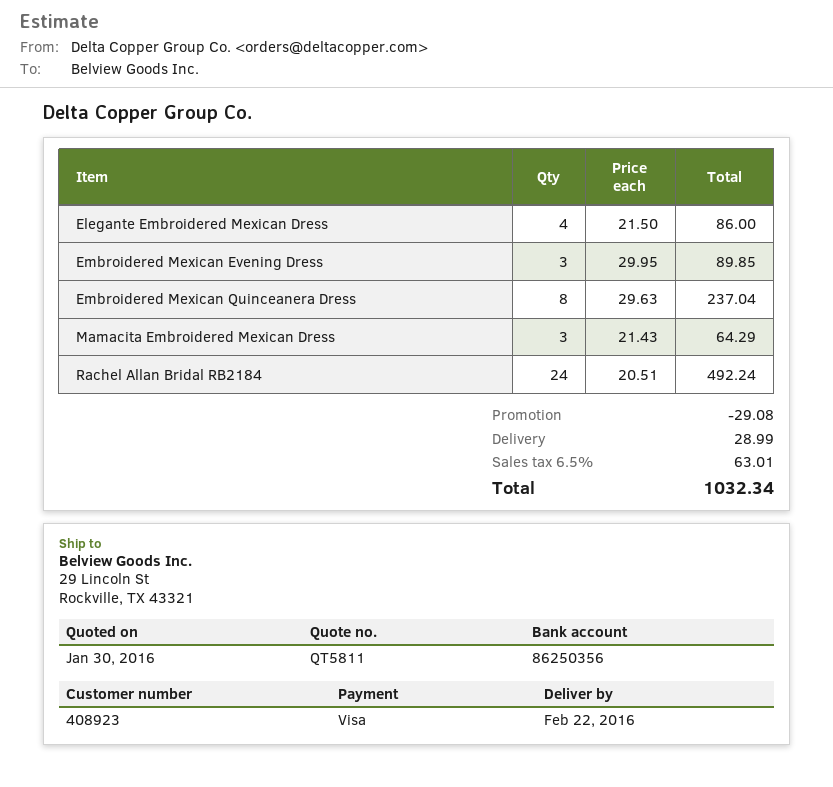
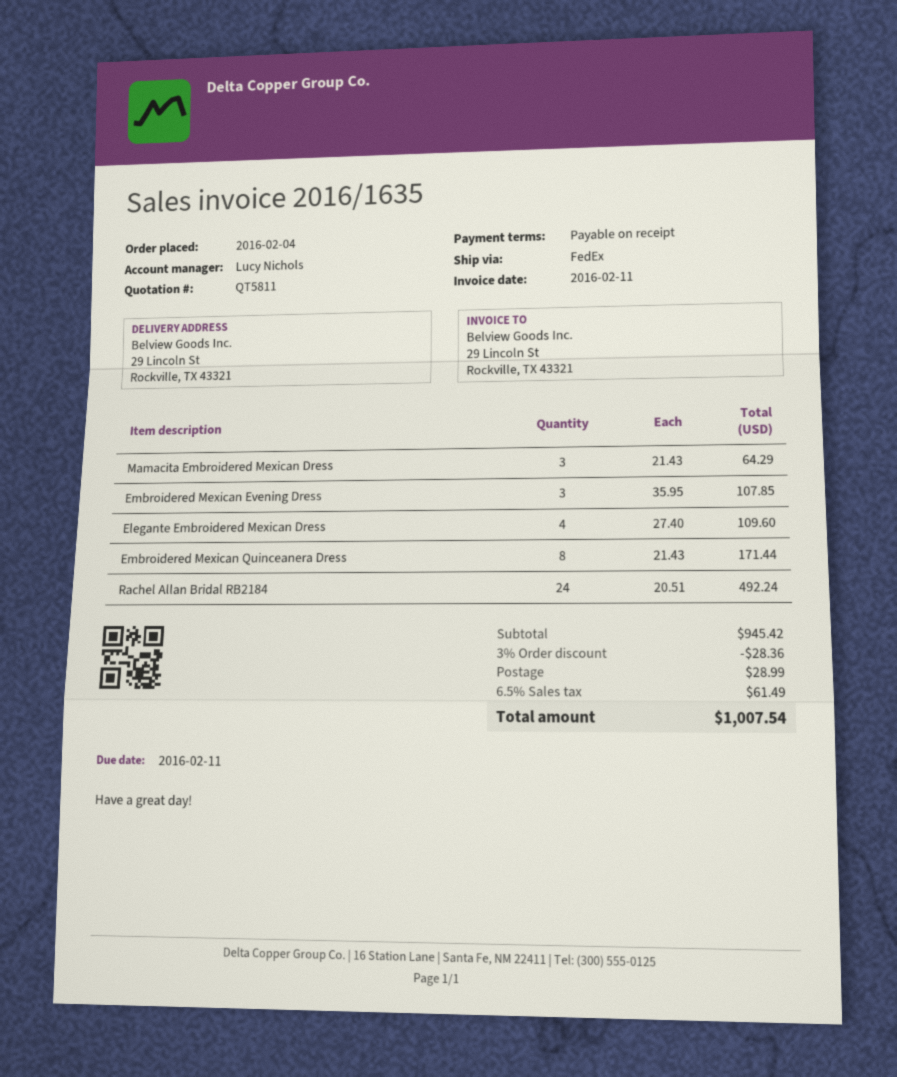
Elegante Embroidered Mexican Dress: 4 x 21.50 = 86.00 -> 4 x 27.40 = 109.60
Embroidered Mexican Evening Dress: 3 x 29.95 = 89.85 -> 3 x 35.95 = 107.85
Embroidered Mexican Quinceanera Dress: 8 x 29.63 = 237.04 -> 8 x 21.43 = 171.44
discount: 29.08 -> 28.36
tax: 6.5% = 63.01 -> 6.5% = 61.49
total: 1032.34 -> 1007.54

